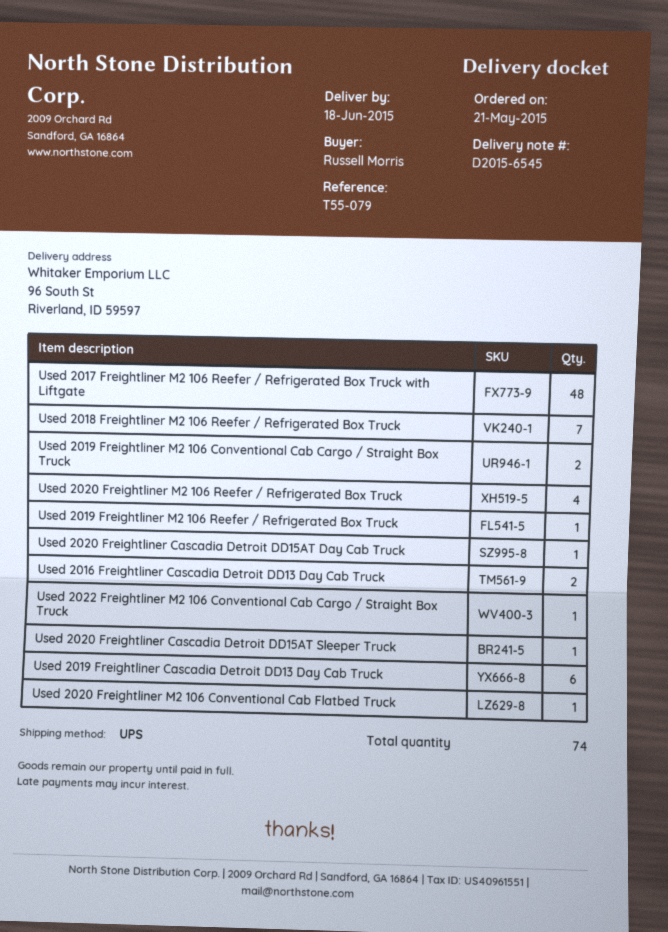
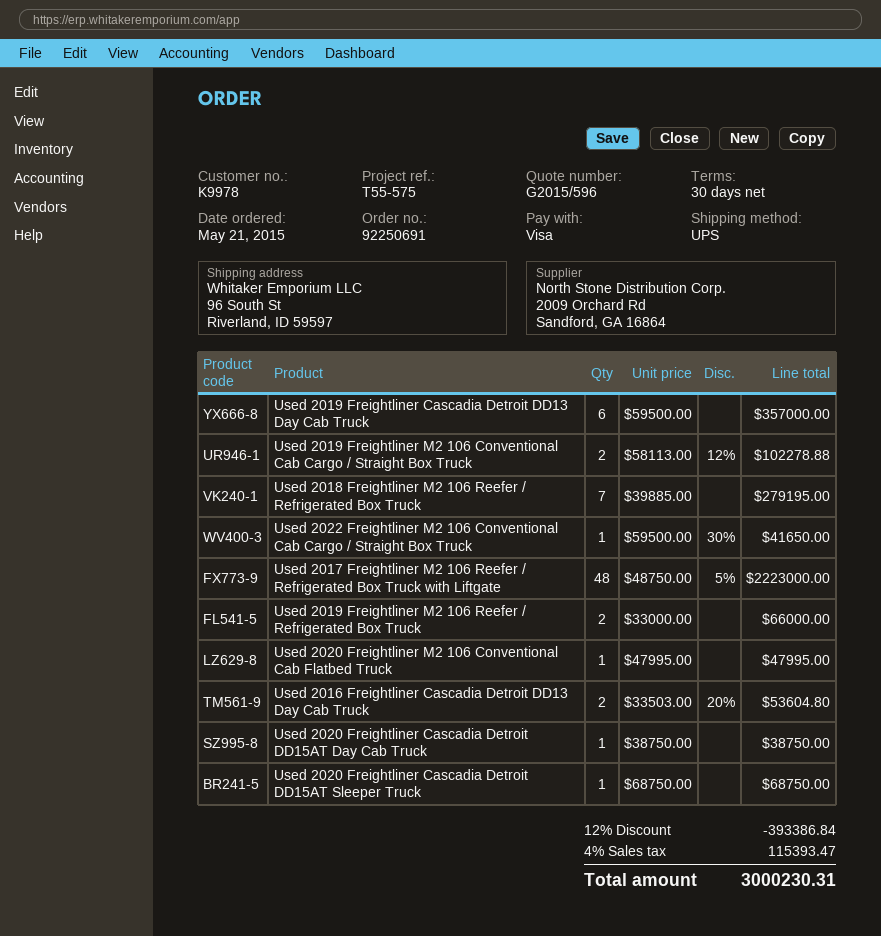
reference: T55-079 -> T55-575
Used 2020 Freightliner M2 106 Reefer / Refrigerated Box Truck: 4 -> none
Used 2019 Freightliner M2 106 Reefer / Refrigerated Box Truck: 1 -> 2

